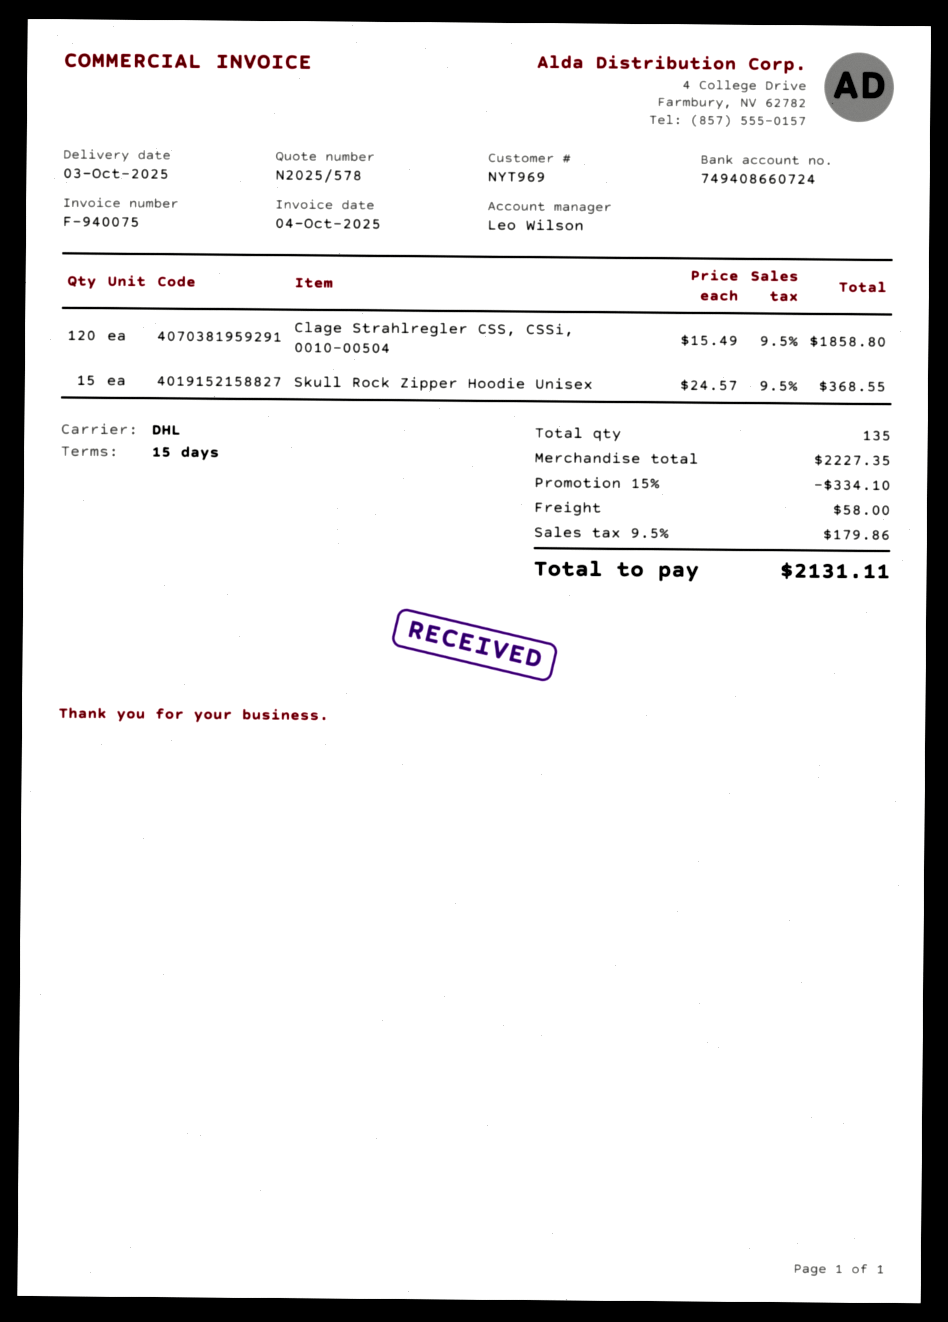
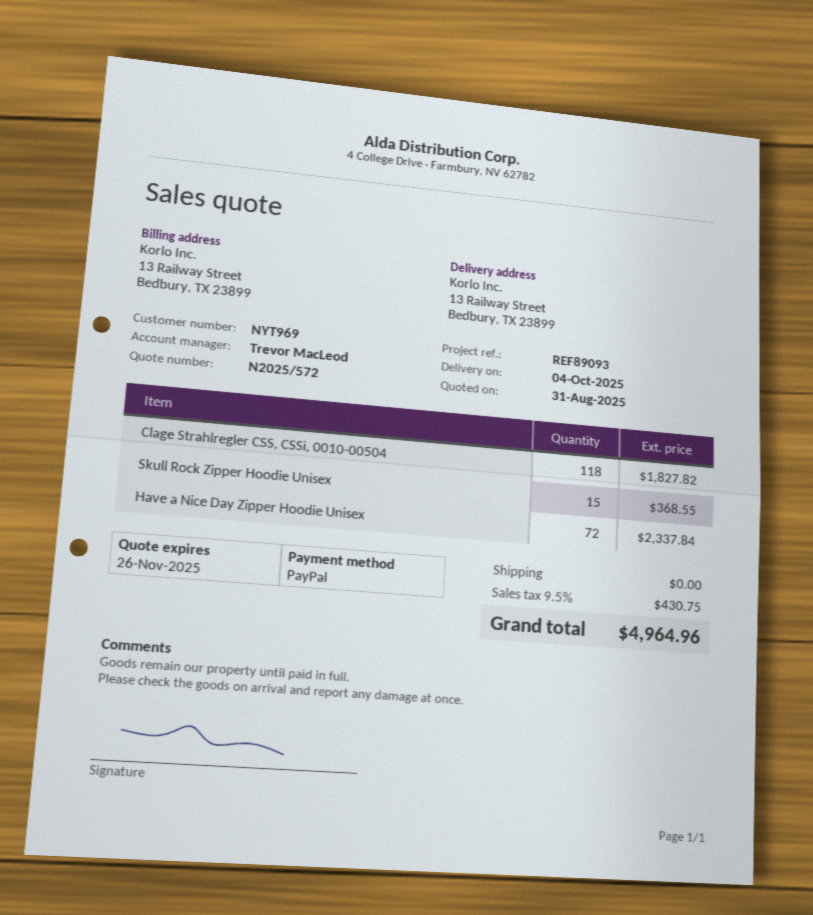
quote number: N2025/578 -> N2025/572
delivery date: 2025-10-03 -> 2025-10-04
sales rep: Leo Wilson -> Trevor MacLeod
Clage Strahlregler CSS, CSSi, 0010-00504: 120 for 1858.80 -> 118 for 1827.82
Have a Nice Day Zipper Hoodie Unisex: none -> 72 for 2337.84
discount: 15% = 334.10 -> none
shipping: 58.00 -> 0.00
tax: 9.5% = 179.86 -> 9.5% = 430.75
total: 2131.11 -> 4964.96

